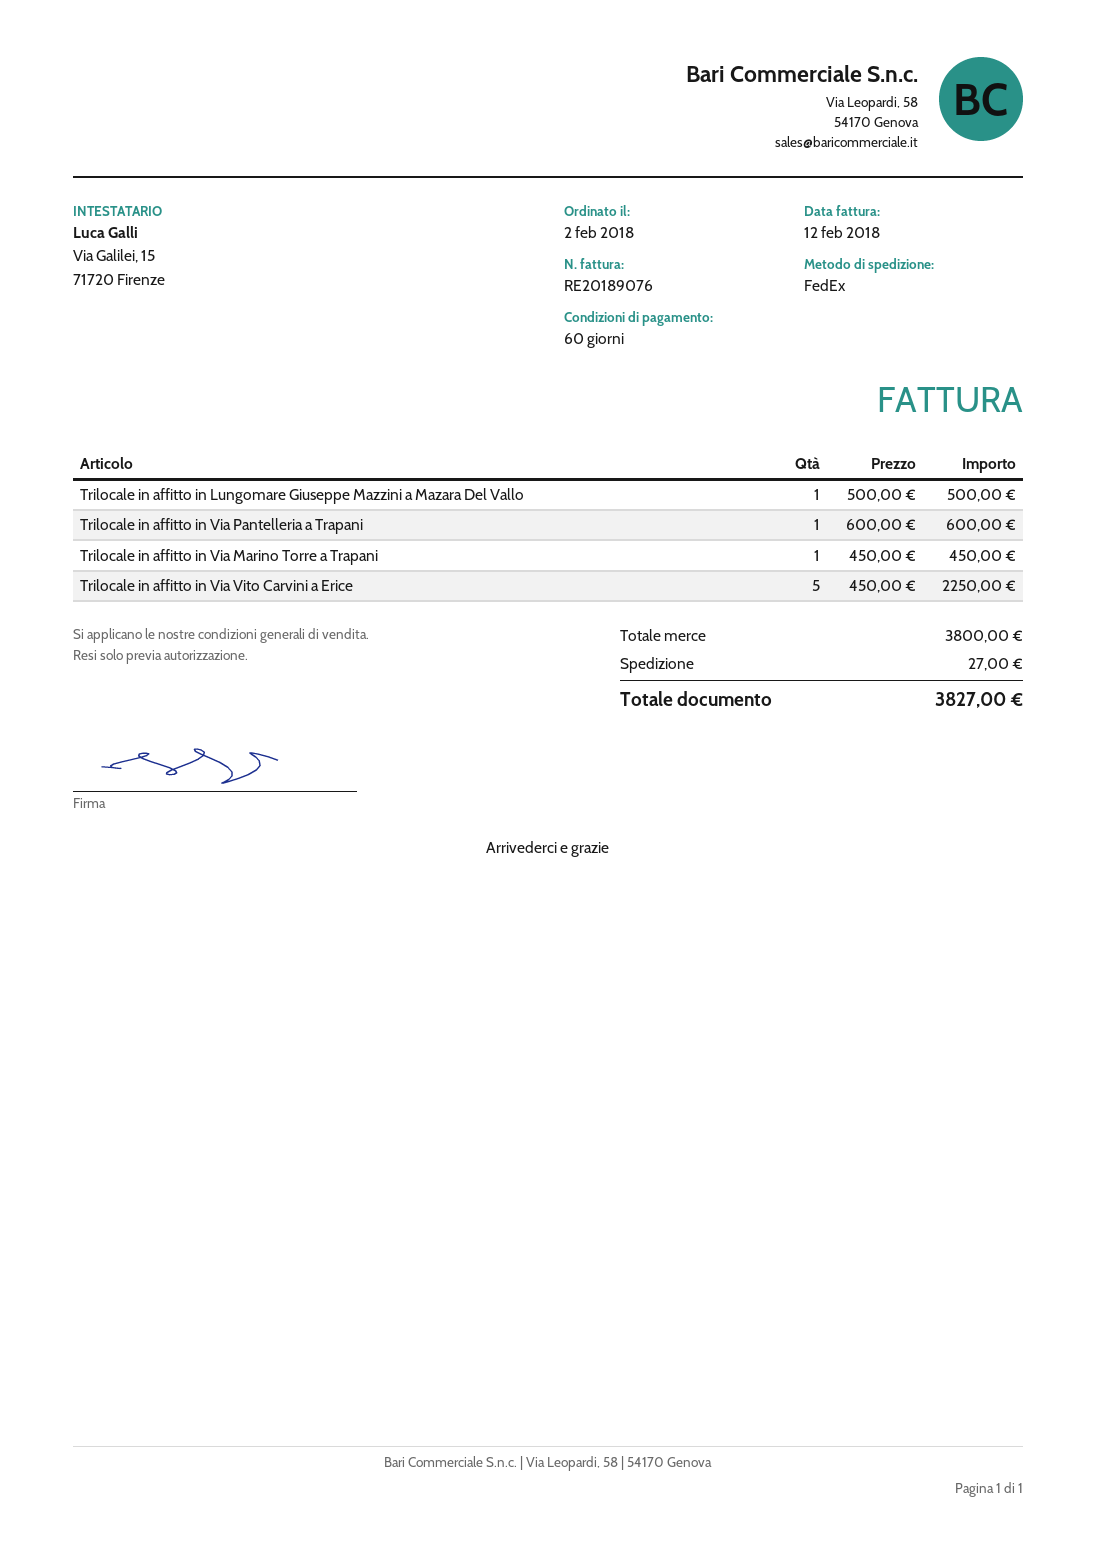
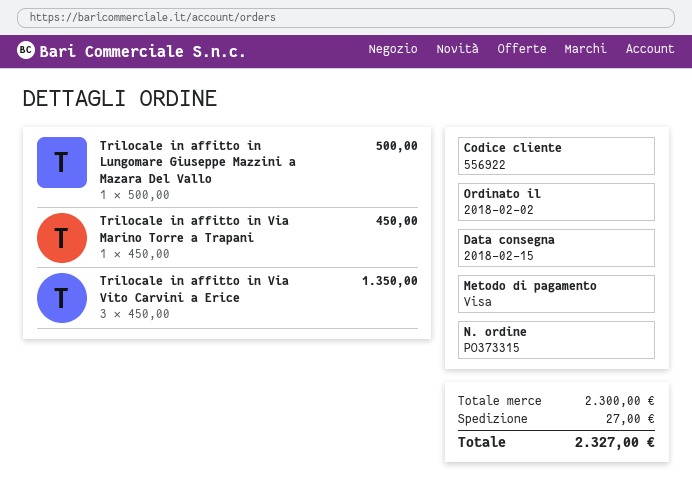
Trilocale in affitto in Via Pantelleria a Trapani: 1 x 600.00 = 600.00 -> none
Trilocale in affitto in Via Vito Carvini a Erice: 5 x 450.00 = 2250.00 -> 3 x 450.00 = 1350.00
subtotal: 3800.00 -> 2300.00
total: 3827.00 -> 2327.00

